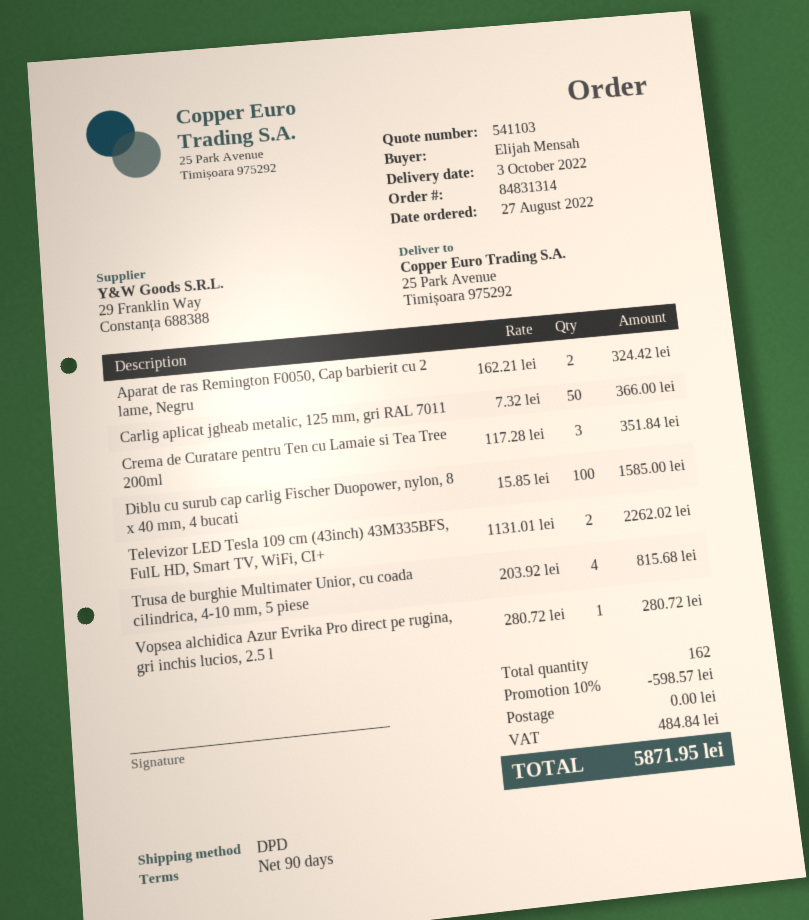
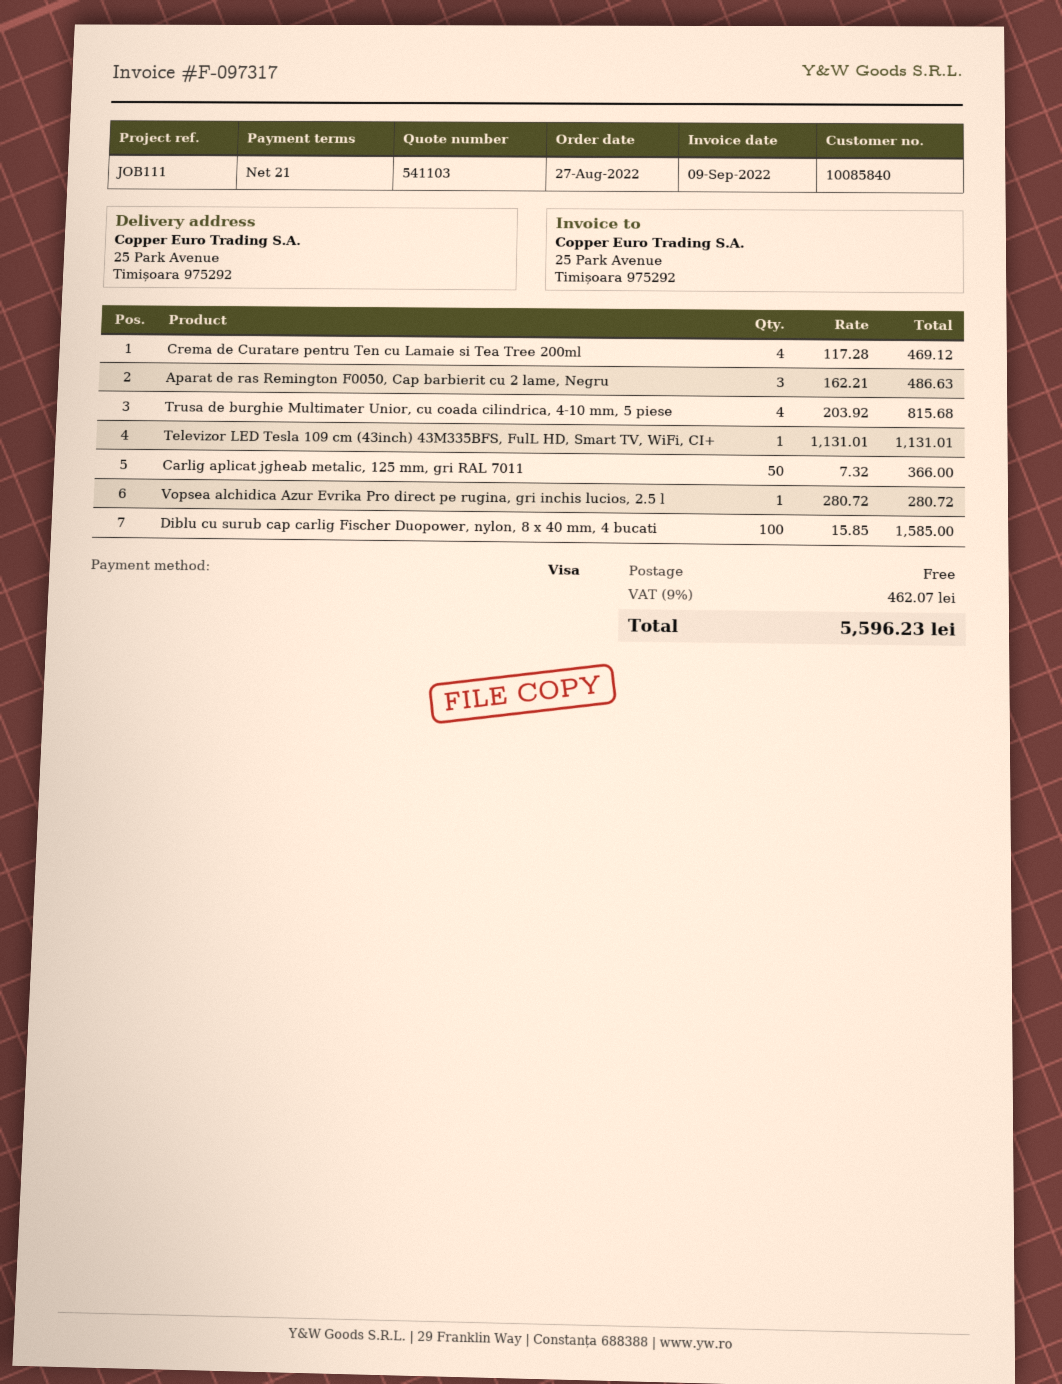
payment terms: 90 days -> 21 days
Aparat de ras Remington F0050, Cap barbierit cu 2 lame, Negru: 2 x 162.21 = 324.42 -> 3 x 162.21 = 486.63
Crema de Curatare pentru Ten cu Lamaie si Tea Tree 200ml: 3 x 117.28 = 351.84 -> 4 x 117.28 = 469.12
Televizor LED Tesla 109 cm (43inch) 43M335BFS, FulL HD, Smart TV, WiFi, CI+: 2 x 1131.01 = 2262.02 -> 1 x 1131.01 = 1131.01
discount: 10% = 598.57 -> none
tax: 484.84 -> 462.07
total: 5871.95 -> 5596.23

